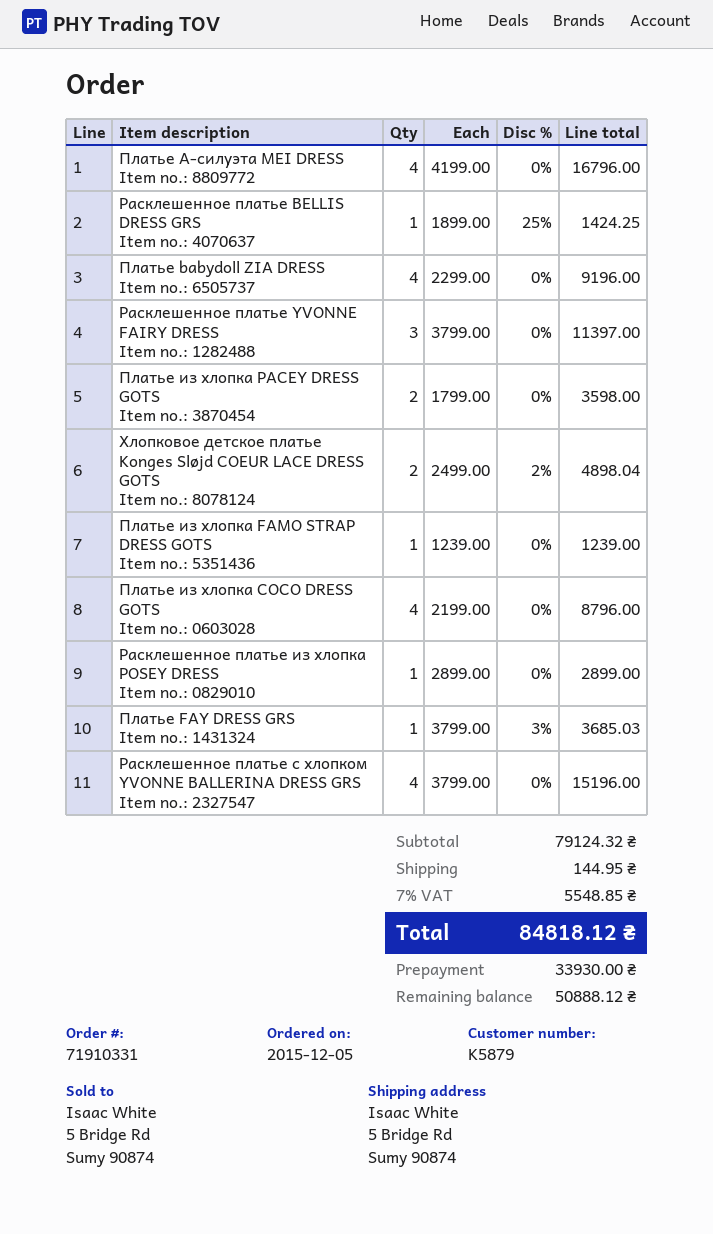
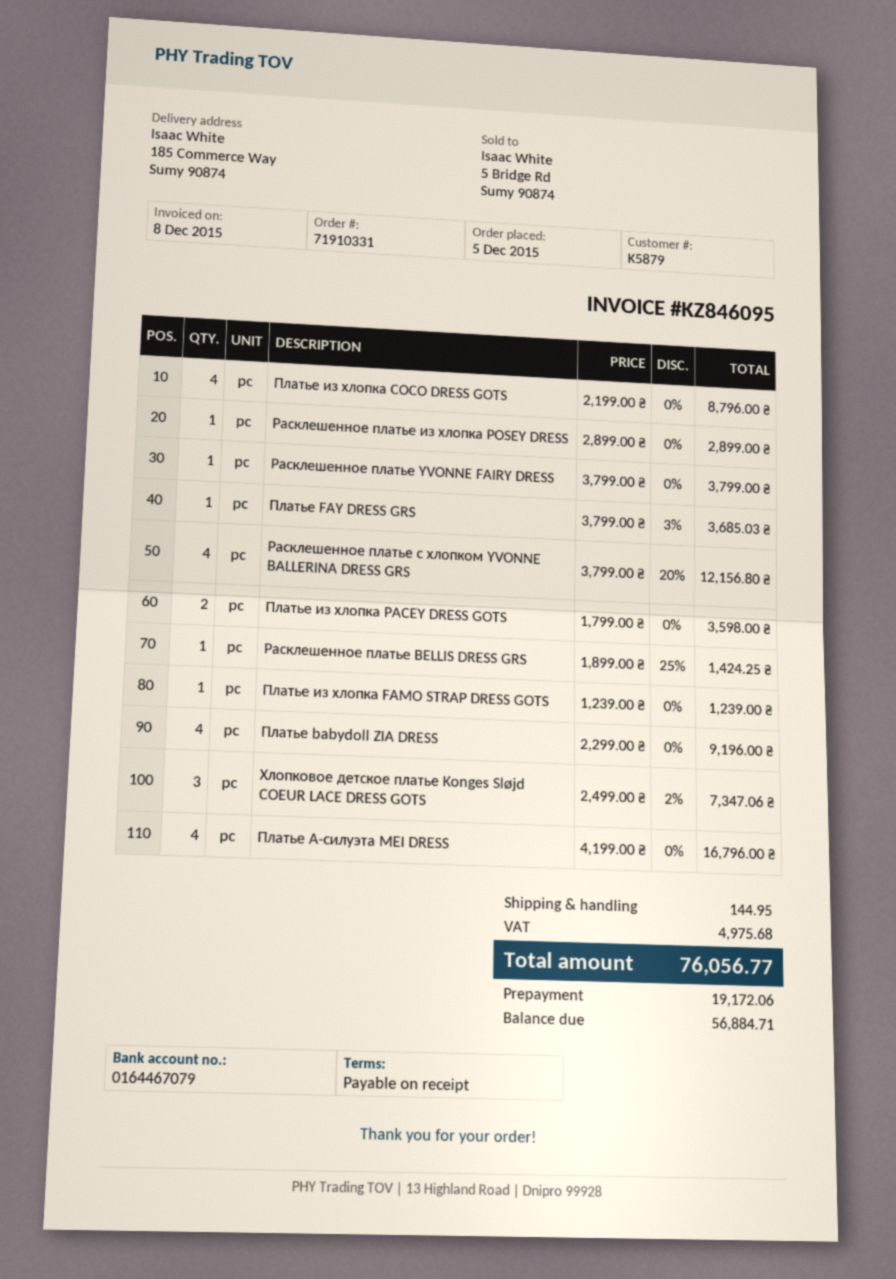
ship to: 5 Bridge Rd, Sumy 90874 -> 185 Commerce Way, Sumy 90874
Расклешенное платье YVONNE FAIRY DRESS: 3 x 3799.00 = 11397.00 -> 1 x 3799.00 = 3799.00
Хлопковое детское платье Konges Sløjd COEUR LACE DRESS GOTS: 2 x 2499.00 - 2% = 4898.04 -> 3 x 2499.00 - 2% = 7347.06
Расклешенное платье с хлопком YVONNE BALLERINA DRESS GRS: 4 x 3799.00 = 15196.00 -> 4 x 3799.00 - 20% = 12156.80
tax: 5548.85 -> 4975.68
total: 84818.12 -> 76056.77
deposit: 33930.00 -> 19172.06
balance: 50888.12 -> 56884.71

